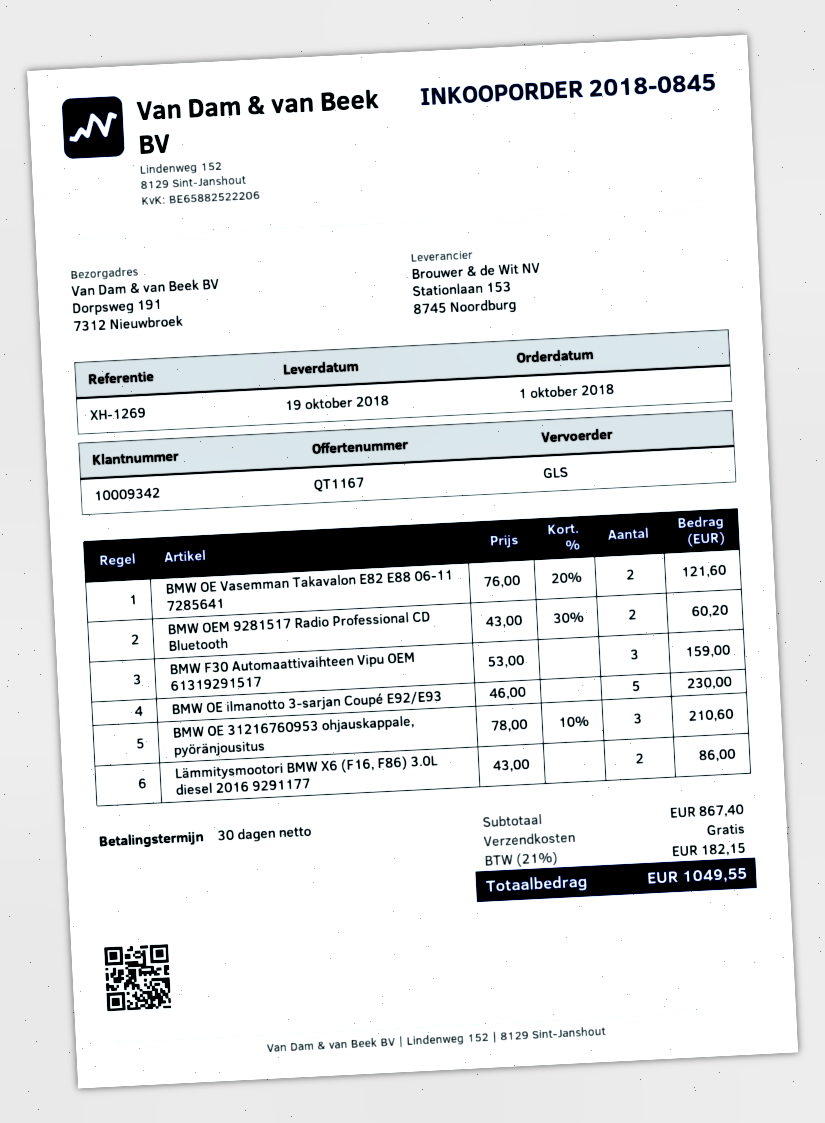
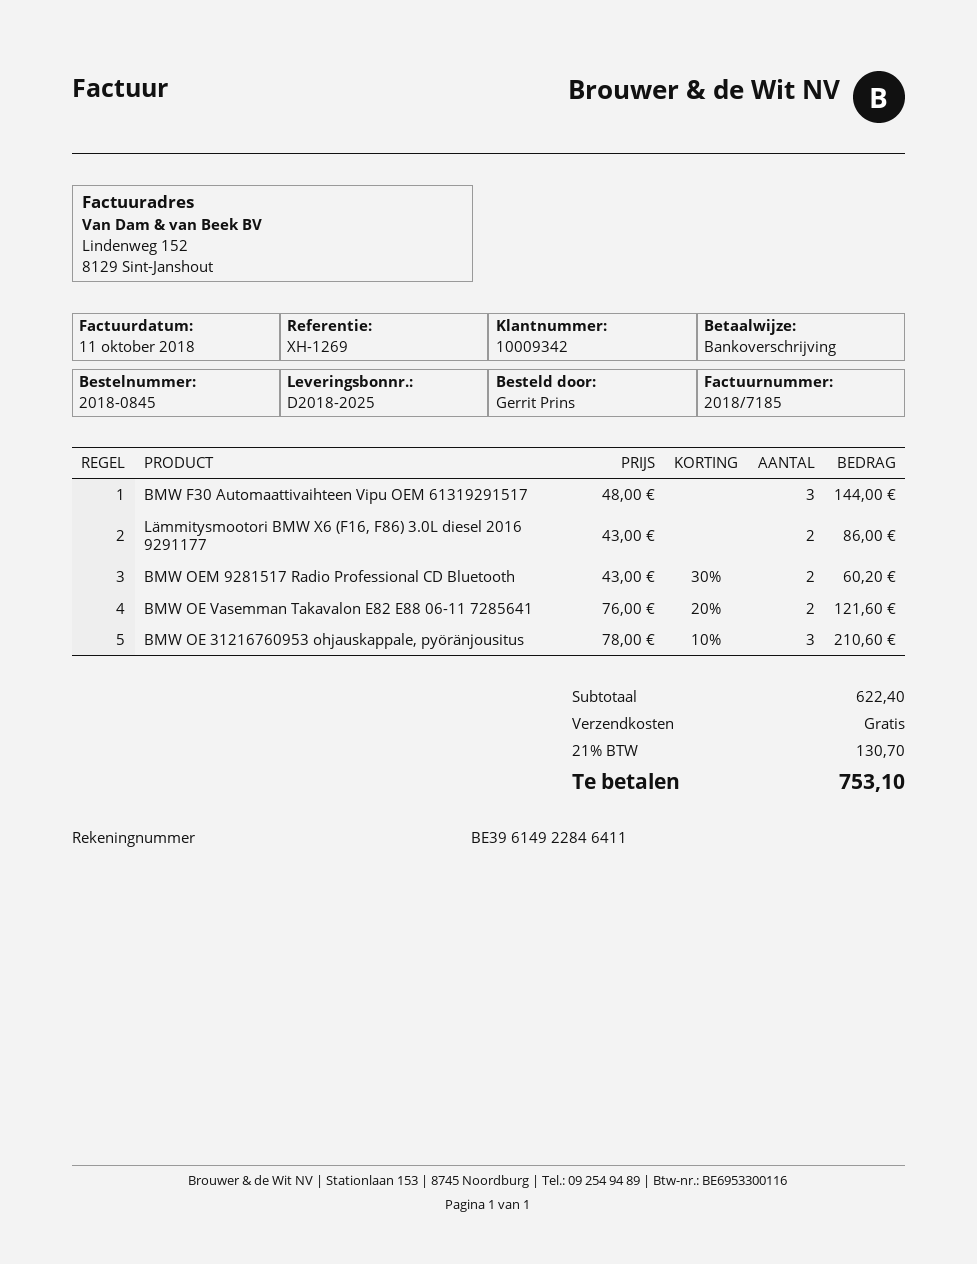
BMW F30 Automaattivaihteen Vipu OEM 61319291517: 3 x 53.00 = 159.00 -> 3 x 48.00 = 144.00
BMW OE ilmanotto 3-sarjan Coupé E92/E93: 5 x 46.00 = 230.00 -> none
subtotal: 867.40 -> 622.40
tax: 21% = 182.15 -> 21% = 130.70
total: 1049.55 -> 753.10

